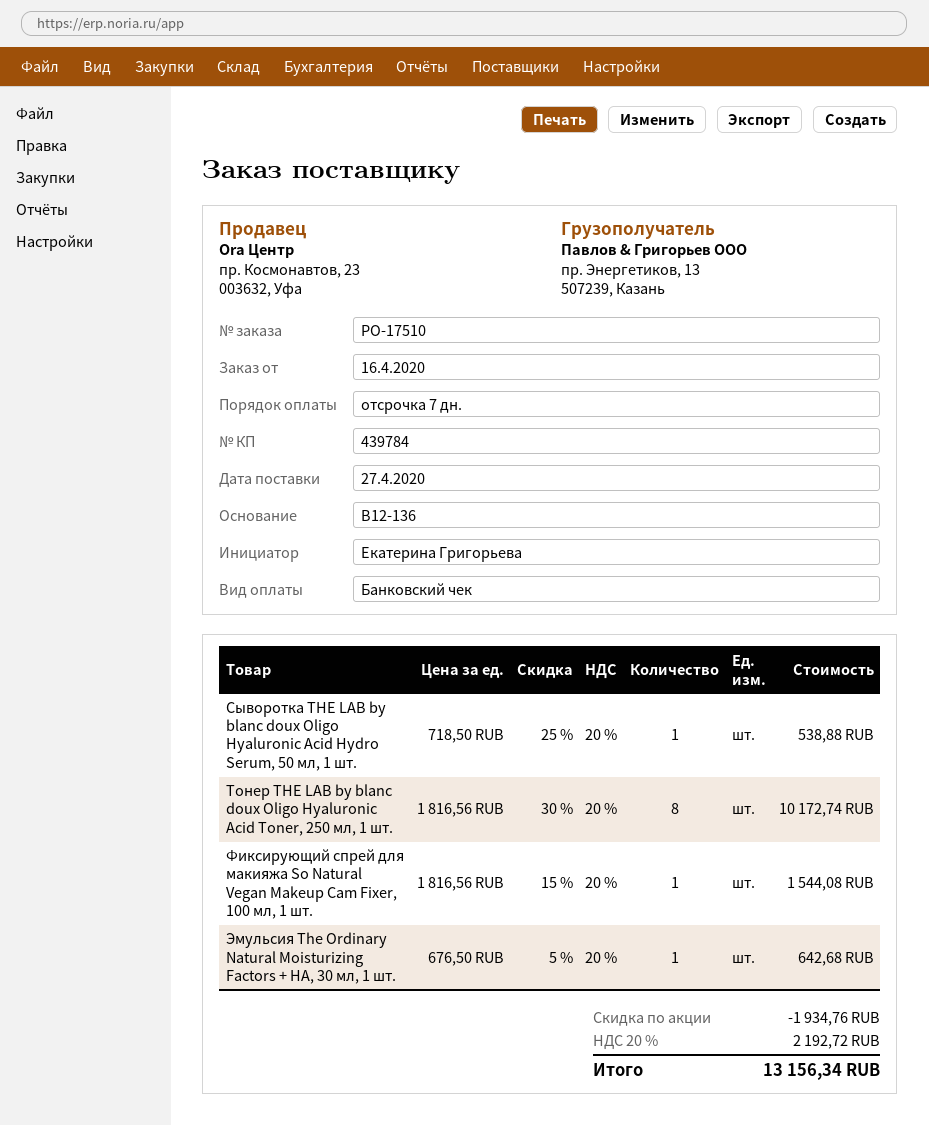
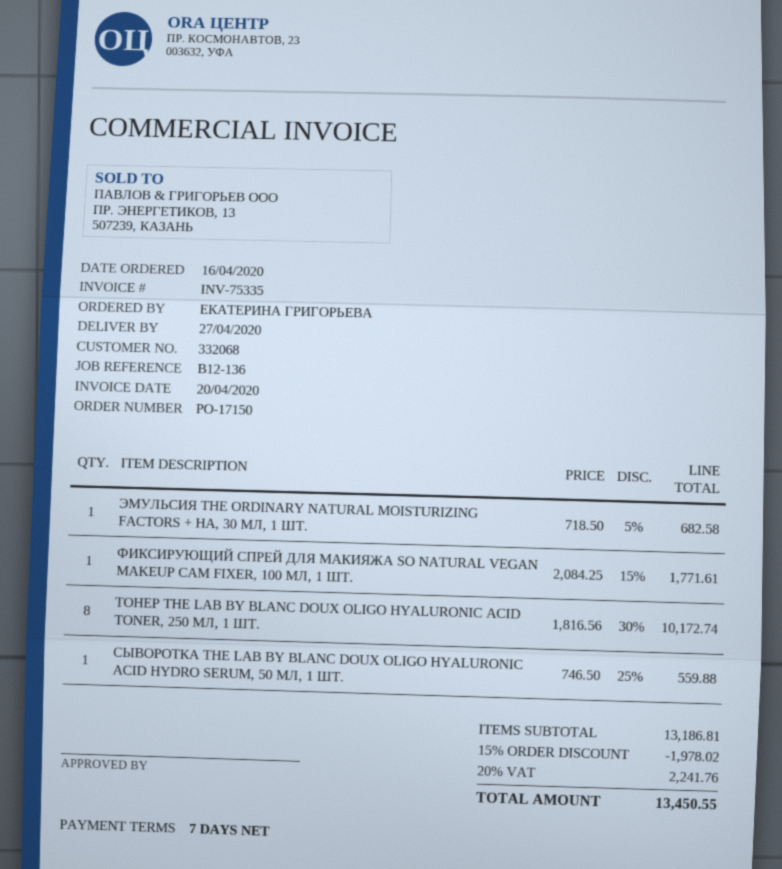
order number: PO-17510 -> PO-17150
Сыворотка THE LAB by blanc doux Oligo Hyaluronic Acid Hydro Serum, 50 мл, 1 шт.: 1 x 718.50 - 25% = 538.88 -> 1 x 746.50 - 25% = 559.88
Фиксирующий спрей для макияжа So Natural Vegan Makeup Cam Fixer, 100 мл, 1 шт.: 1 x 1816.56 - 15% = 1544.08 -> 1 x 2084.25 - 15% = 1771.61
Эмульсия The Ordinary Natural Moisturizing Factors + HA, 30 мл, 1 шт.: 1 x 676.50 - 5% = 642.68 -> 1 x 718.50 - 5% = 682.58
discount: 1934.76 -> 1978.02
tax: 20% = 2192.72 -> 20% = 2241.76
total: 13156.34 -> 13450.55

